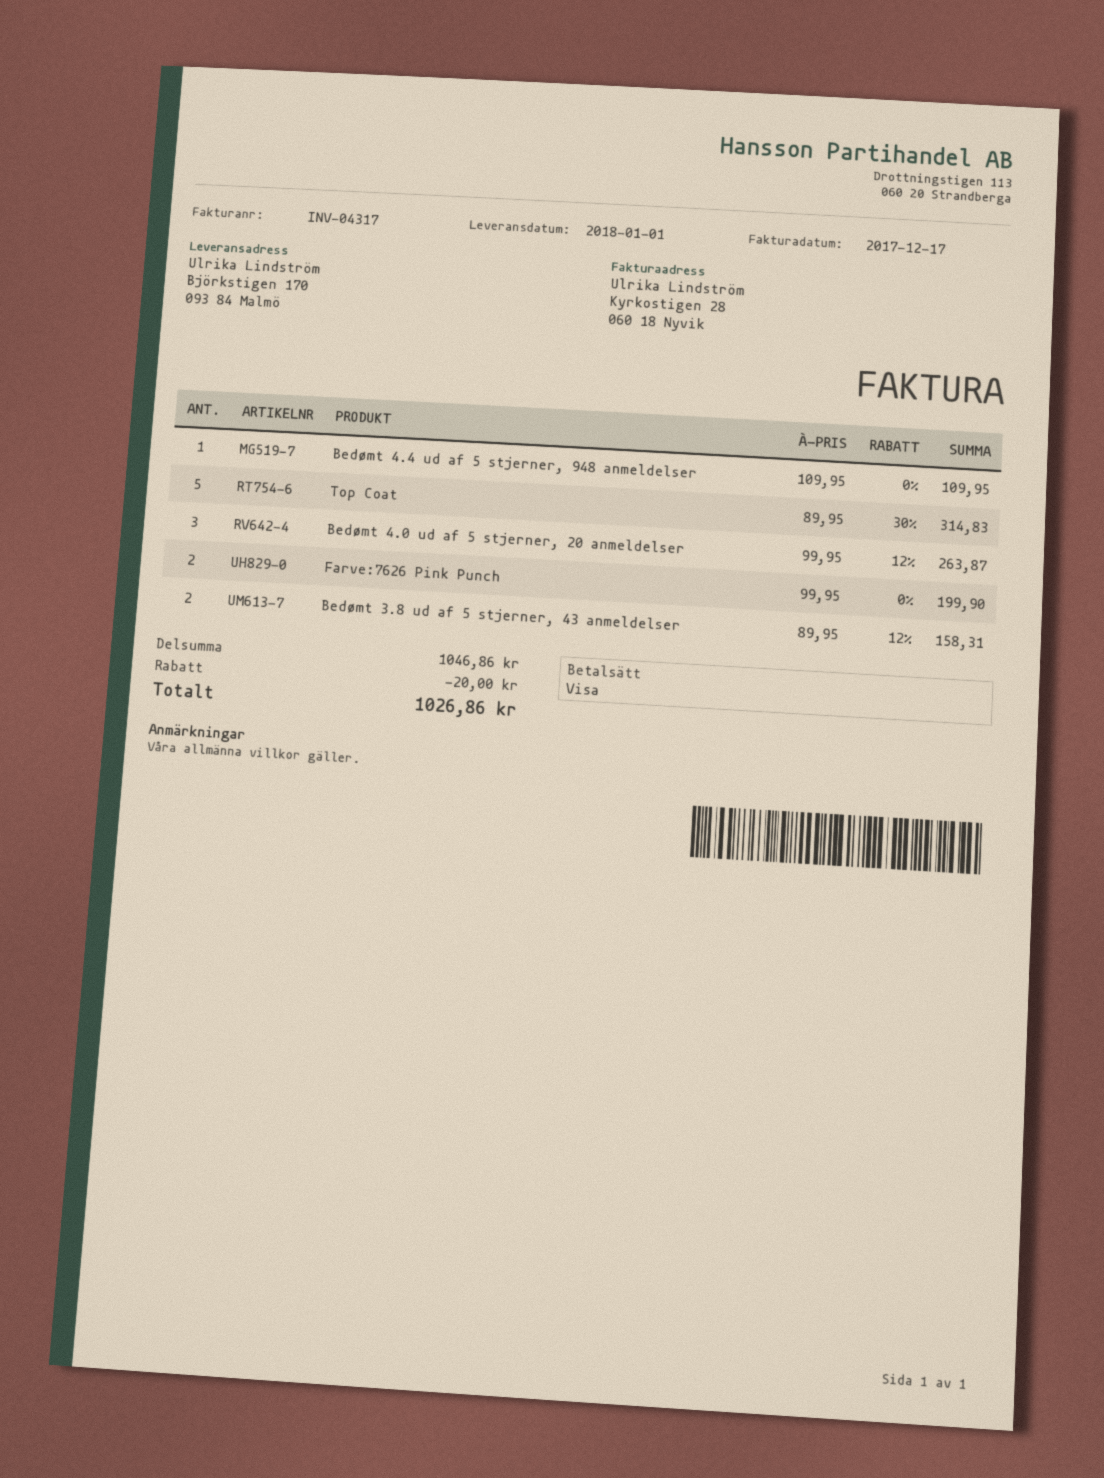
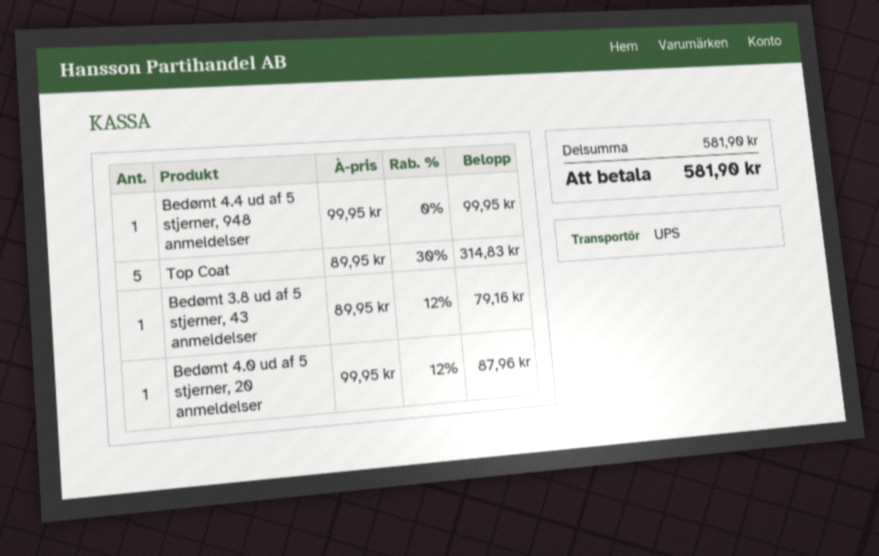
Bedømt 4.4 ud af 5 stjerner, 948 anmeldelser: 1 x 109.95 = 109.95 -> 1 x 99.95 = 99.95
Bedømt 4.0 ud af 5 stjerner, 20 anmeldelser: 3 x 99.95 - 12% = 263.87 -> 1 x 99.95 - 12% = 87.96
Farve:7626 Pink Punch: 2 x 99.95 = 199.90 -> none
Bedømt 3.8 ud af 5 stjerner, 43 anmeldelser: 2 x 89.95 - 12% = 158.31 -> 1 x 89.95 - 12% = 79.16
subtotal: 1046.86 -> 581.90
discount: 20.00 -> none
total: 1026.86 -> 581.90

